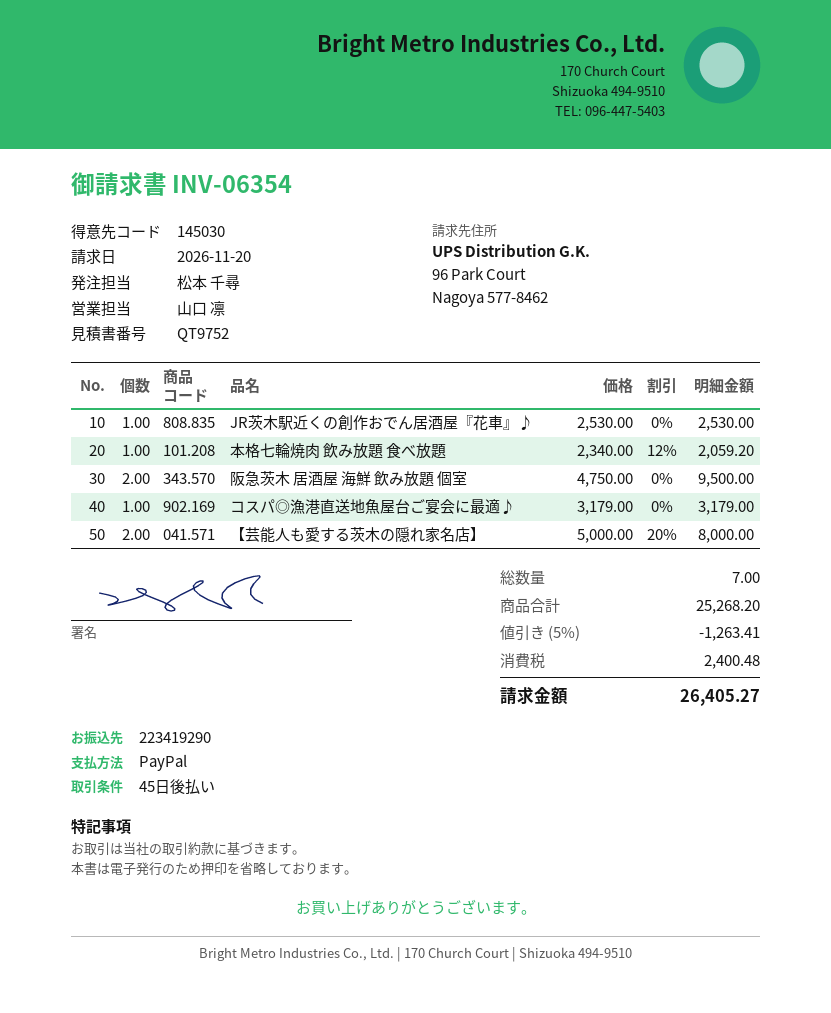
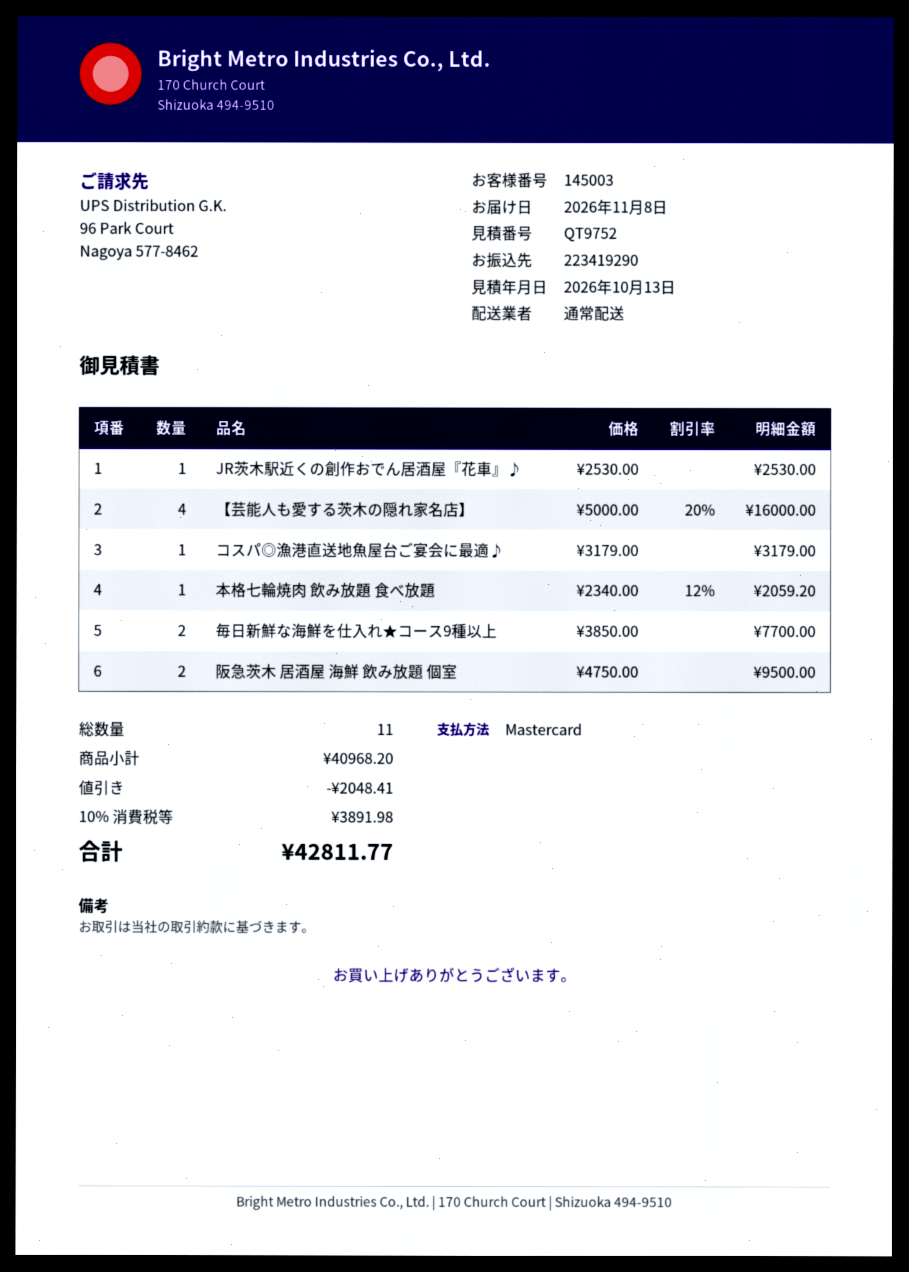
customer number: 145030 -> 145003
payment method: PayPal -> Mastercard
【芸能人も愛する茨木の隠れ家名店】: 2 x 5000.00 - 20% = 8000.00 -> 4 x 5000.00 - 20% = 16000.00
毎日新鮮な海鮮を仕入れ★コース9種以上: none -> 2 x 3850.00 = 7700.00
total quantity: 7 -> 11
subtotal: 25268.20 -> 40968.20
discount: 1263.41 -> 2048.41
tax: 2400.48 -> 3891.98
total: 26405.27 -> 42811.77

